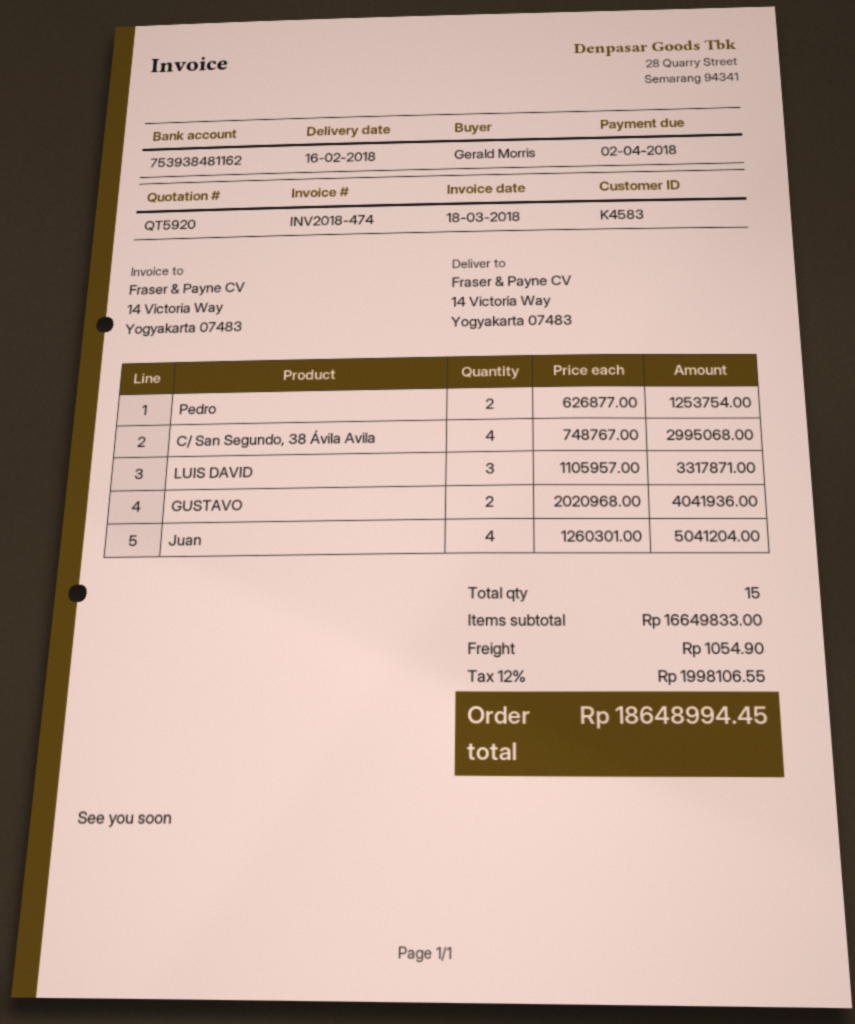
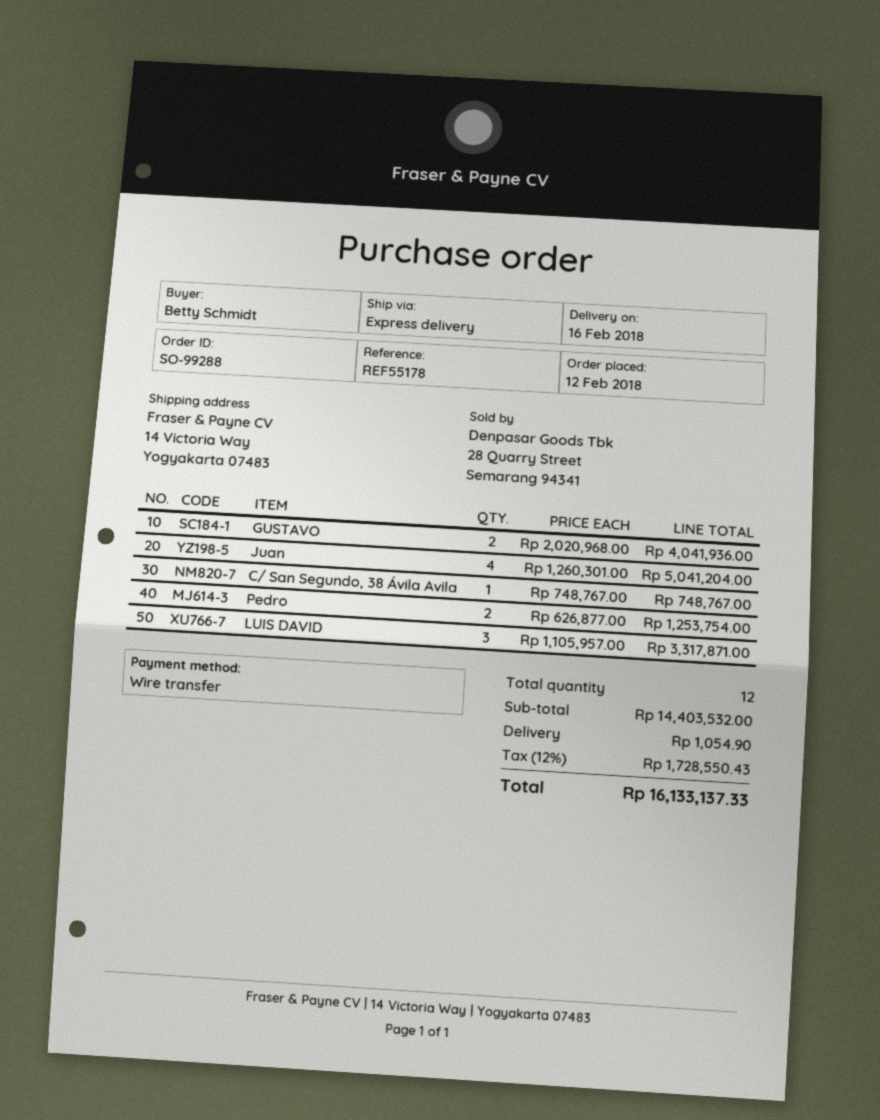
ordered by: Gerald Morris -> Betty Schmidt
C/ San Segundo, 38 Ávila Avila: 4 x 748767.00 = 2995068.00 -> 1 x 748767.00 = 748767.00
total quantity: 15 -> 12
subtotal: 16649833.00 -> 14403532.00
tax: 12% = 1998106.55 -> 12% = 1728550.43
total: 18648994.45 -> 16133137.33

